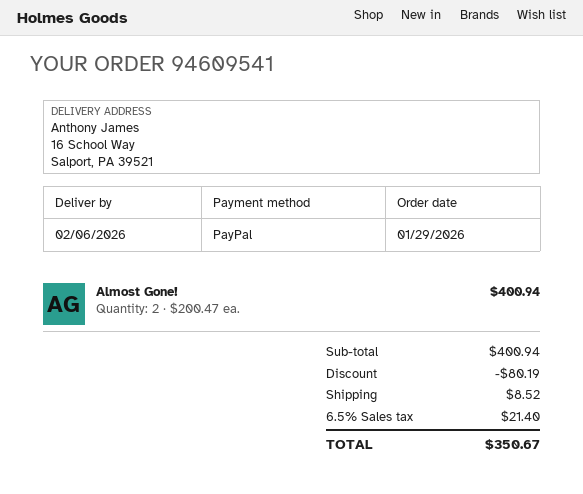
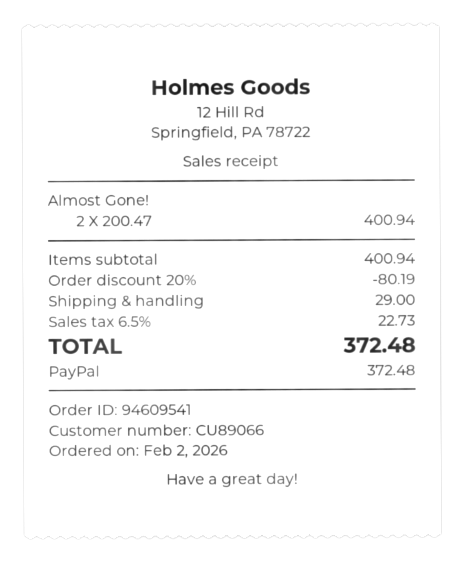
order date: 2026-01-29 -> 2026-02-02
shipping: 8.52 -> 29.00
tax: 6.5% = 21.40 -> 6.5% = 22.73
total: 350.67 -> 372.48

